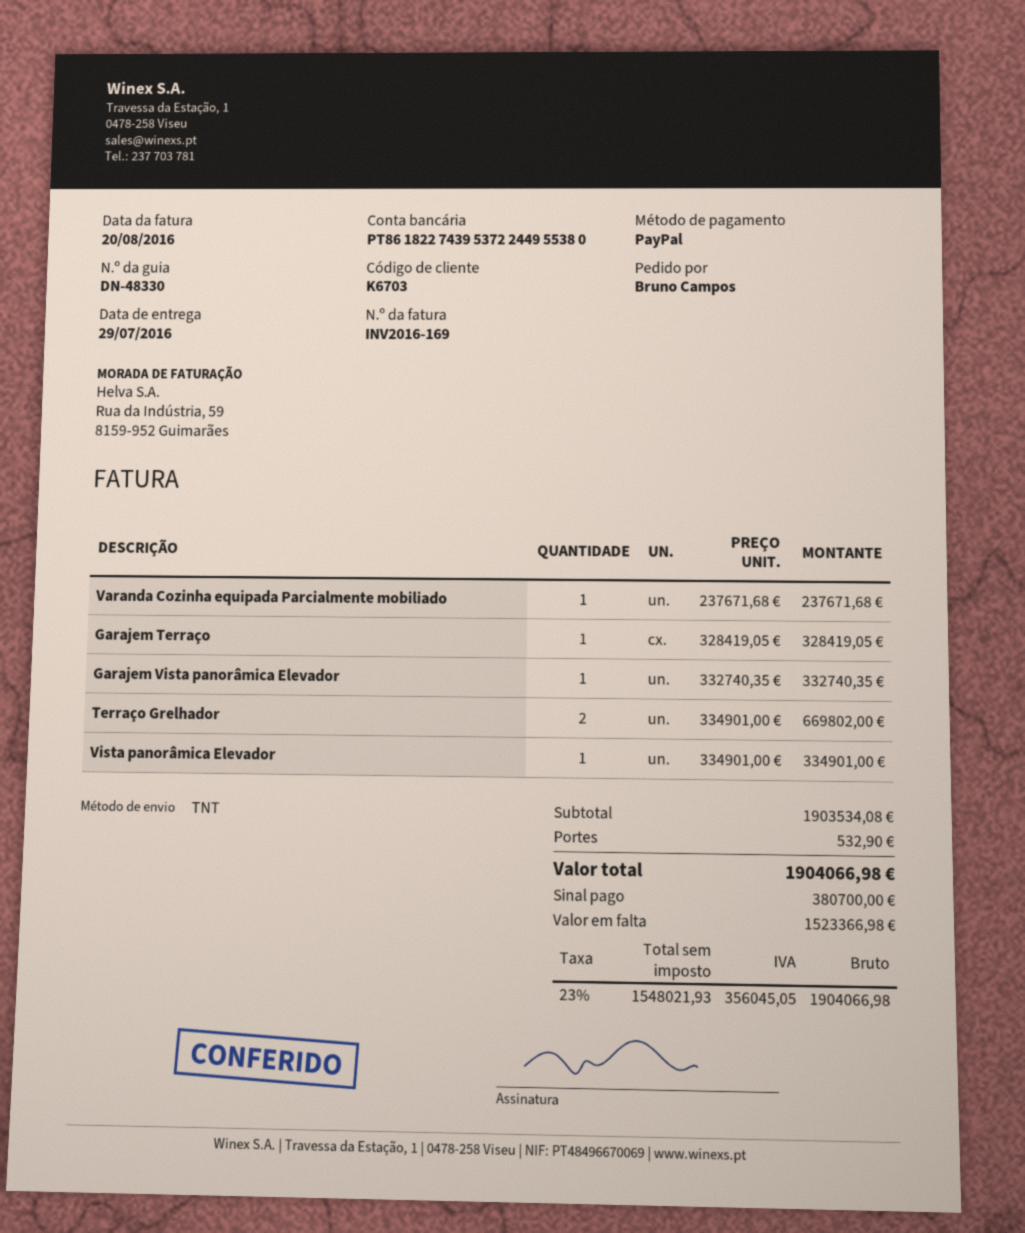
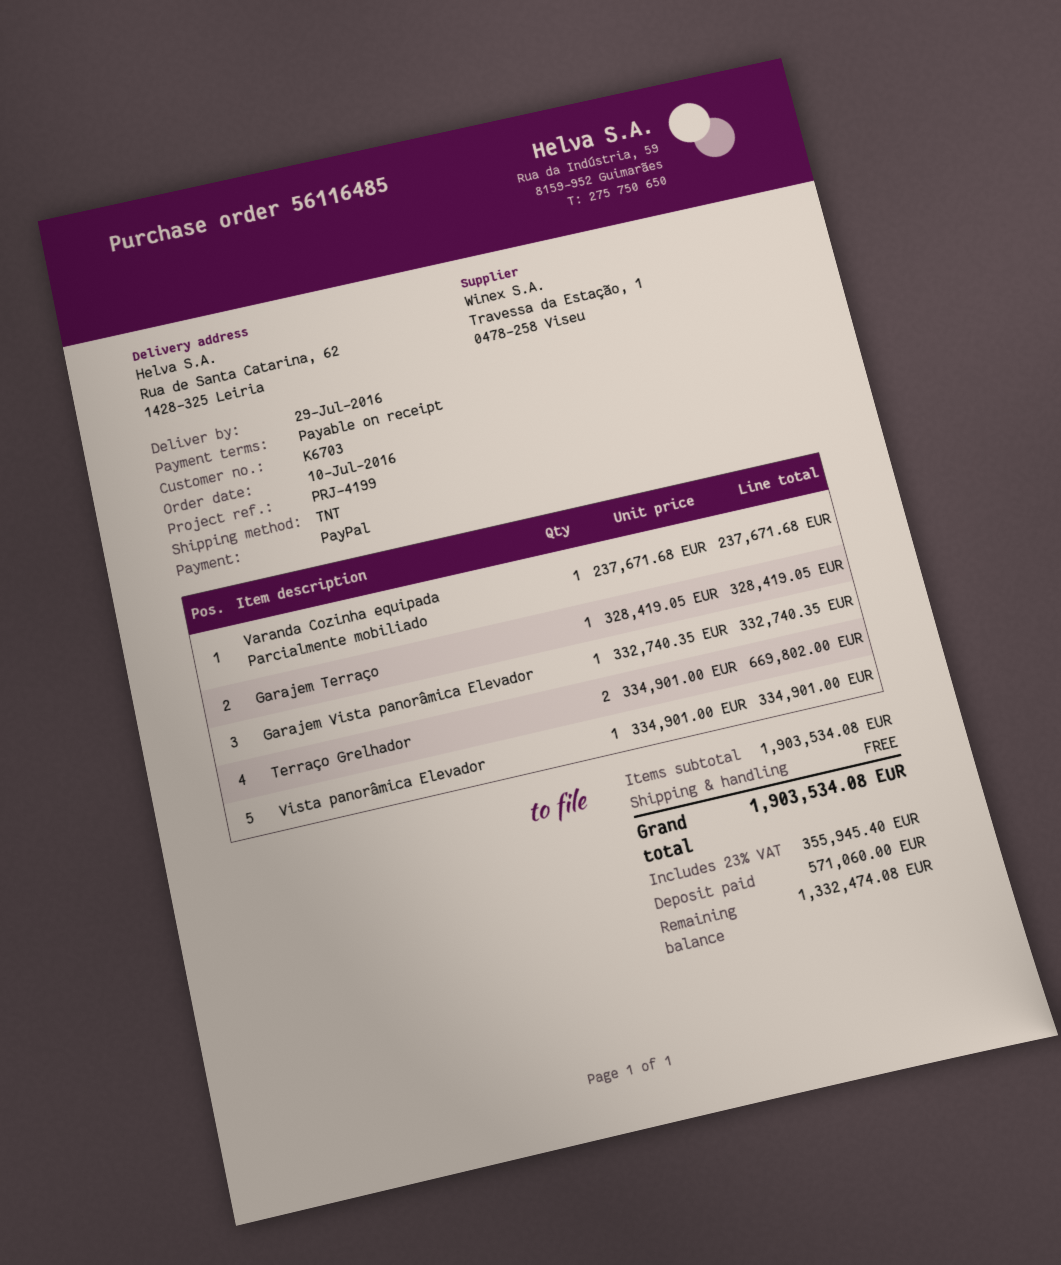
shipping: 532.90 -> 0.00
tax: 23% = 356045.05 -> 23% = 355945.40
total: 1904066.98 -> 1903534.08
deposit: 380700.00 -> 571060.00
balance: 1523366.98 -> 1332474.08

